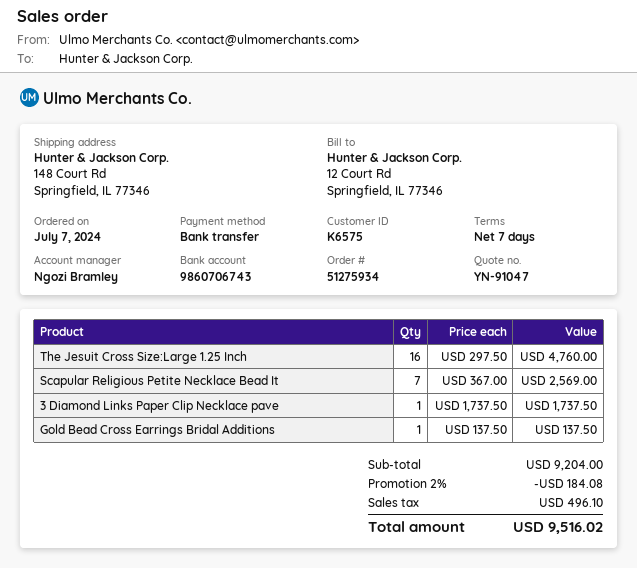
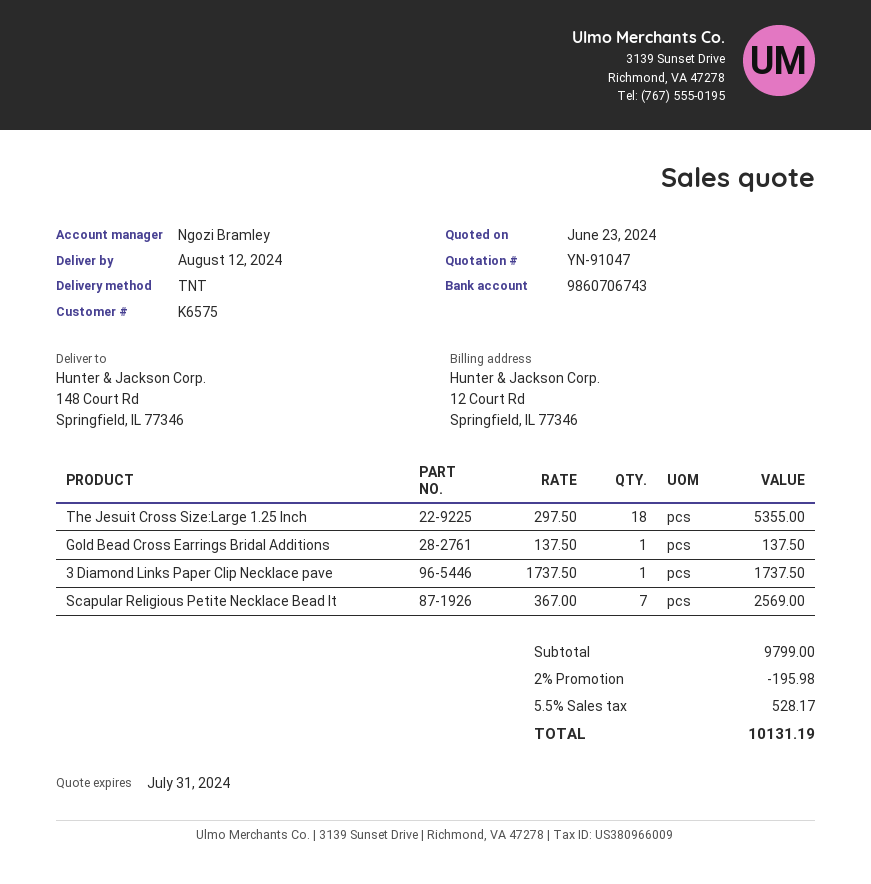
The Jesuit Cross Size:Large 1.25 Inch: 16 x 297.50 = 4760.00 -> 18 x 297.50 = 5355.00
subtotal: 9204.00 -> 9799.00
discount: 2% = 184.08 -> 2% = 195.98
tax: 496.10 -> 528.17
total: 9516.02 -> 10131.19

